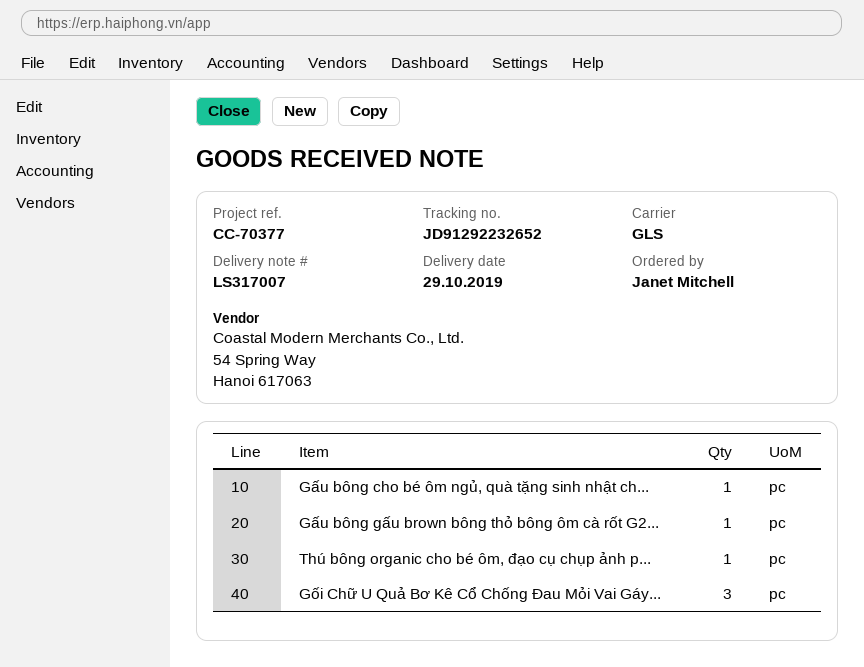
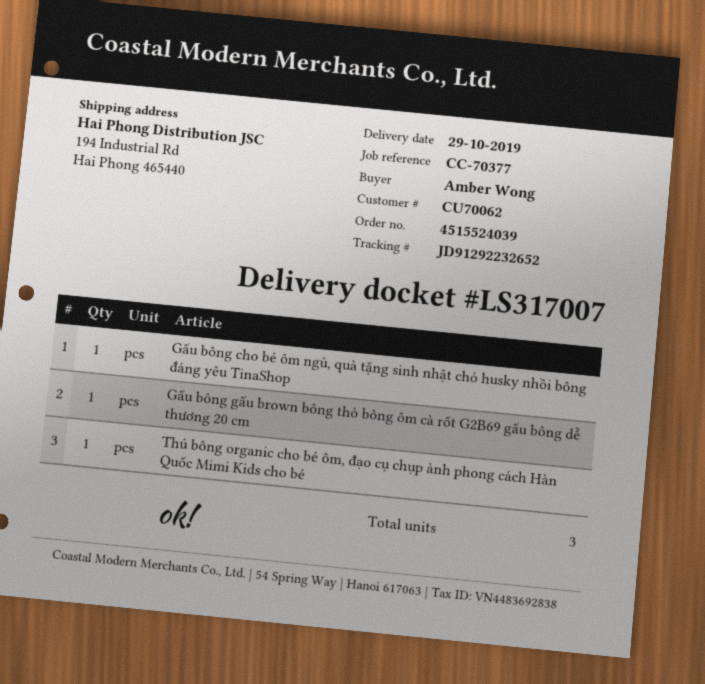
ordered by: Janet Mitchell -> Amber Wong
Gối Chữ U Quả Bơ Kê Cổ Chống Đau Mỏi Vai Gáy...: 3 -> none

